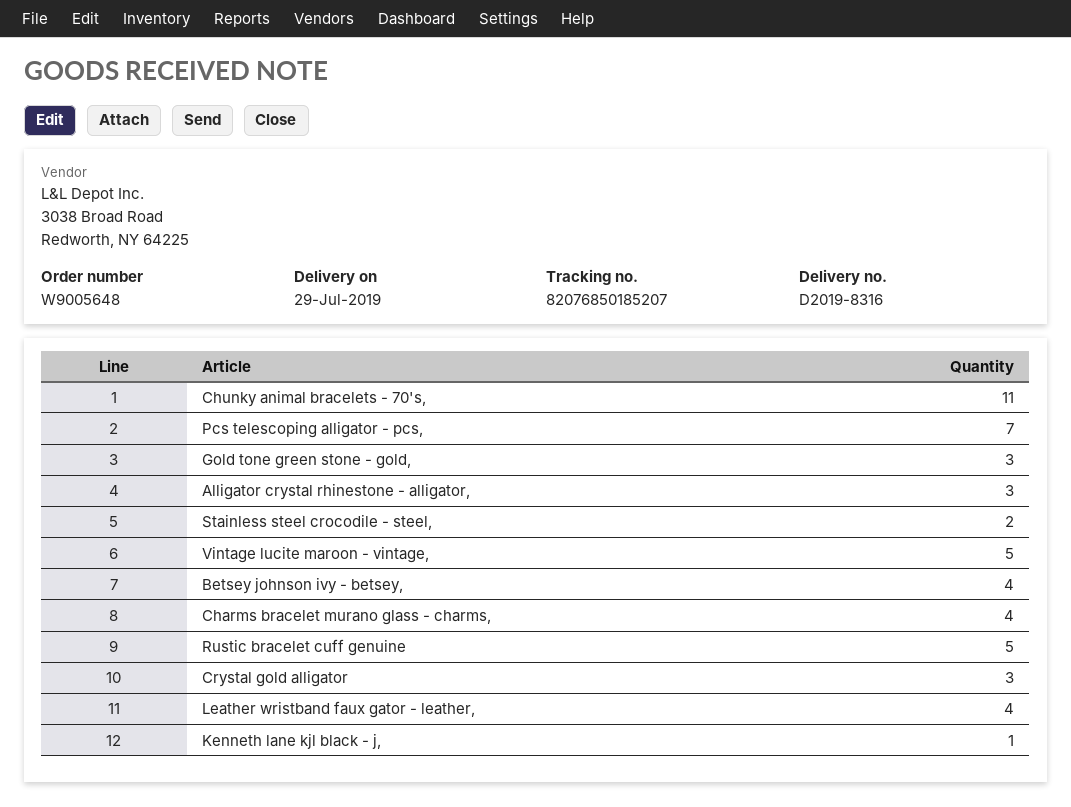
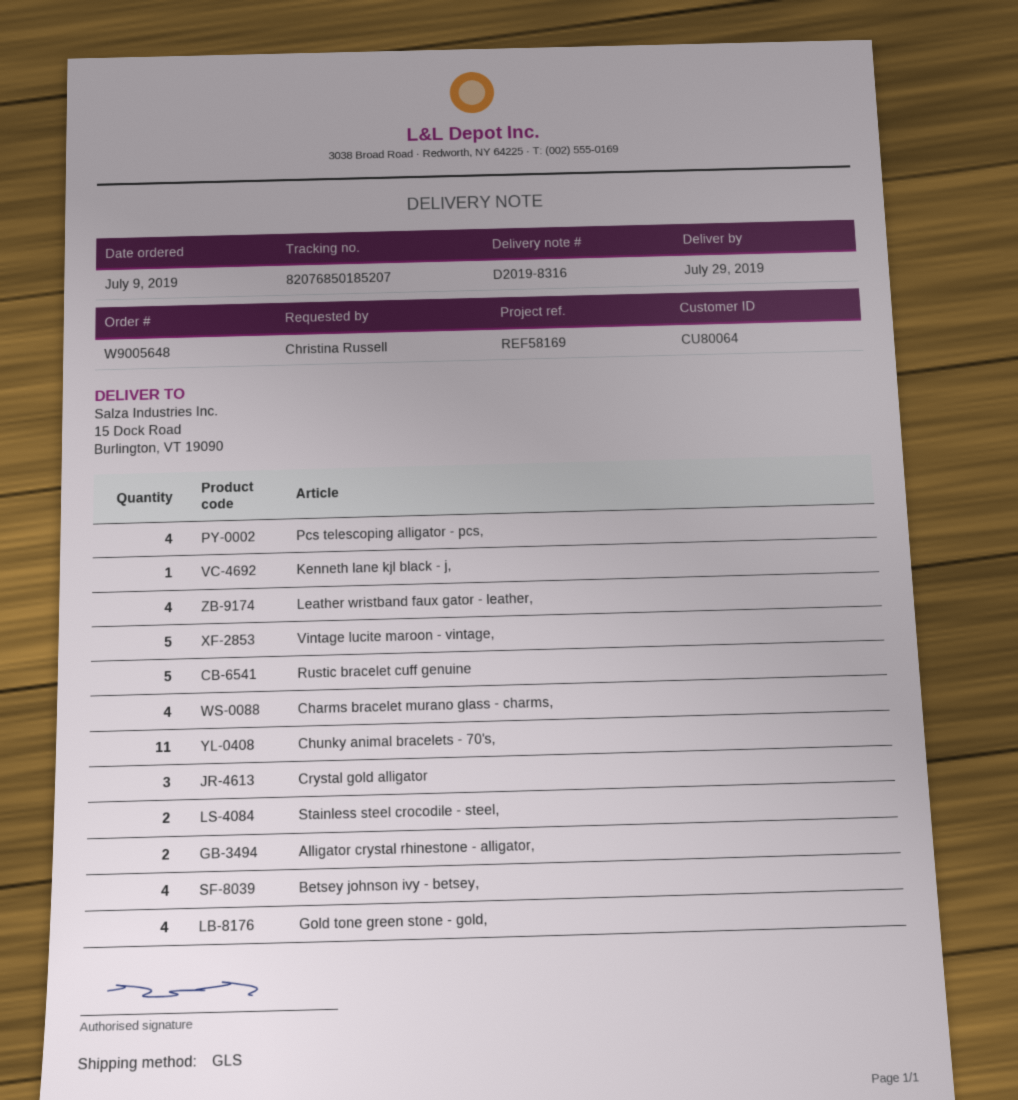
Pcs telescoping alligator - pcs,: 7 -> 4
Gold tone green stone - gold,: 3 -> 4
Alligator crystal rhinestone - alligator,: 3 -> 2

